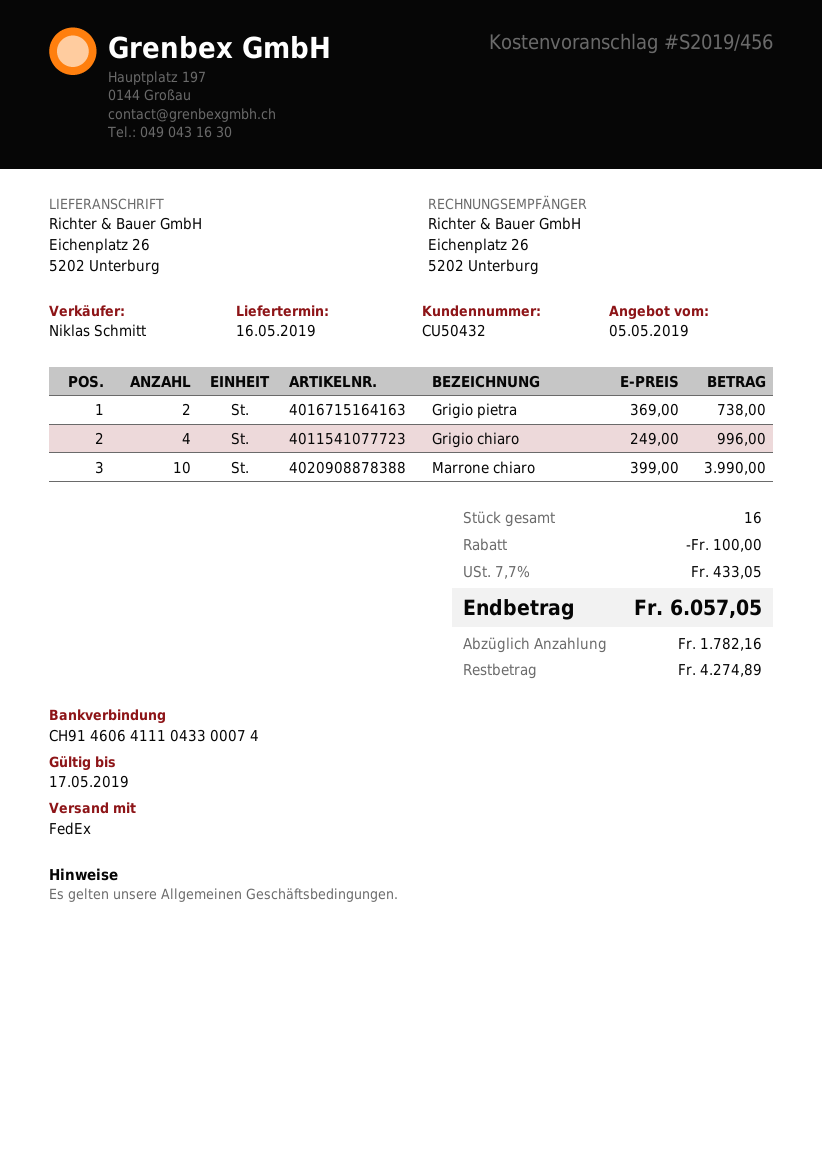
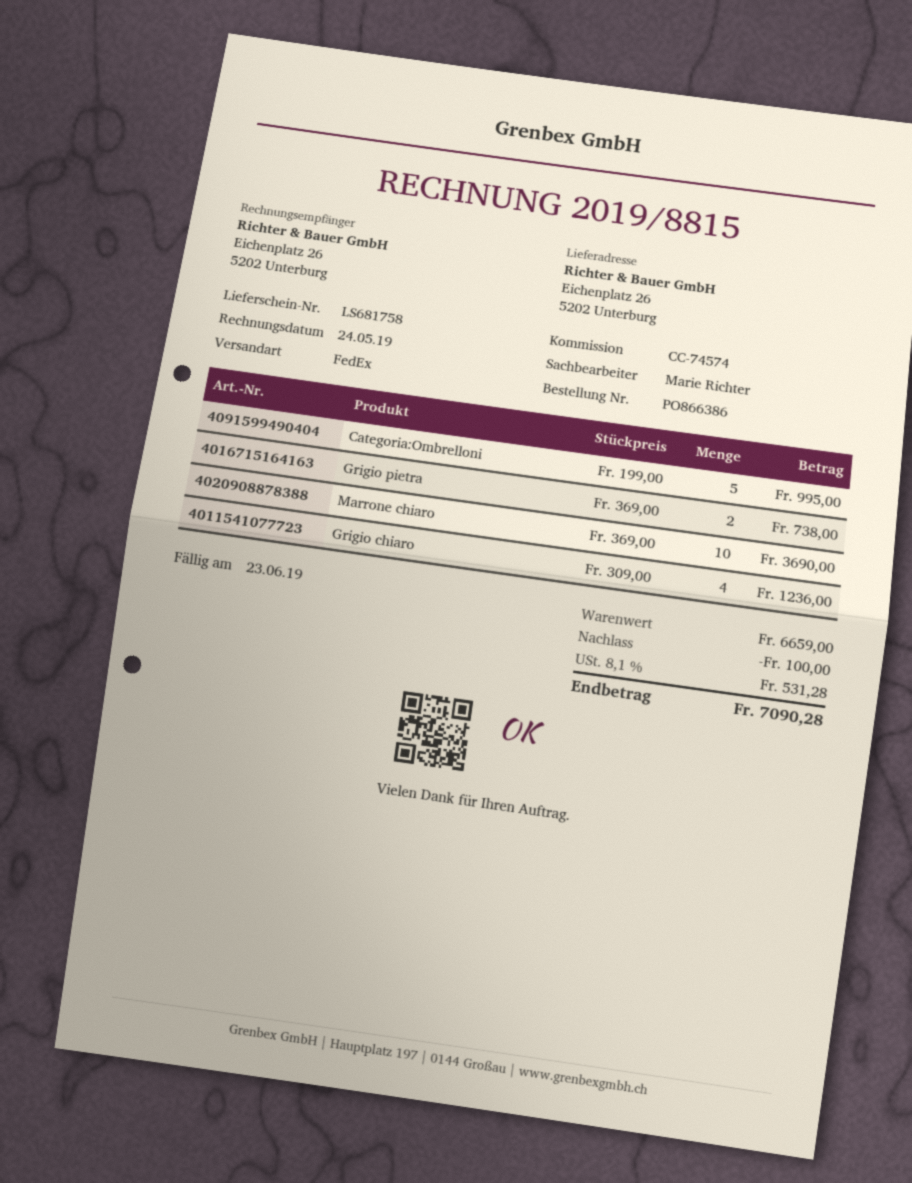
sales rep: Niklas Schmitt -> Marie Richter
Grigio chiaro: 4 x 249.00 = 996.00 -> 4 x 309.00 = 1236.00
Marrone chiaro: 10 x 399.00 = 3990.00 -> 10 x 369.00 = 3690.00
Categoria:Ombrelloni: none -> 5 x 199.00 = 995.00
tax: 7.7% = 433.05 -> 8.1% = 531.28
total: 6057.05 -> 7090.28

